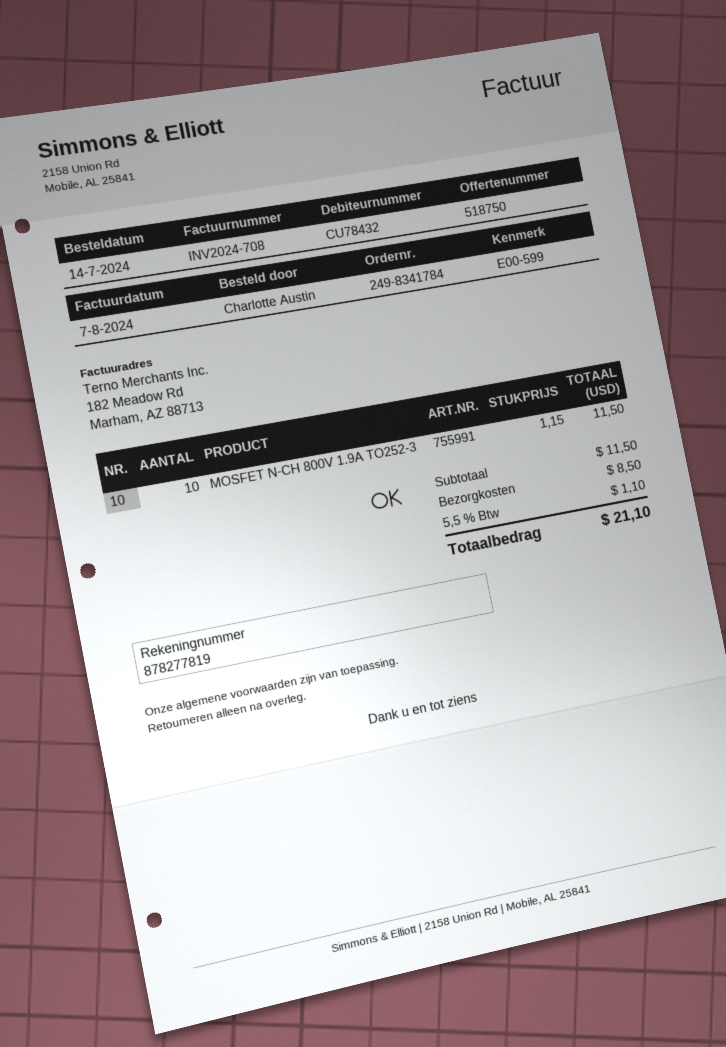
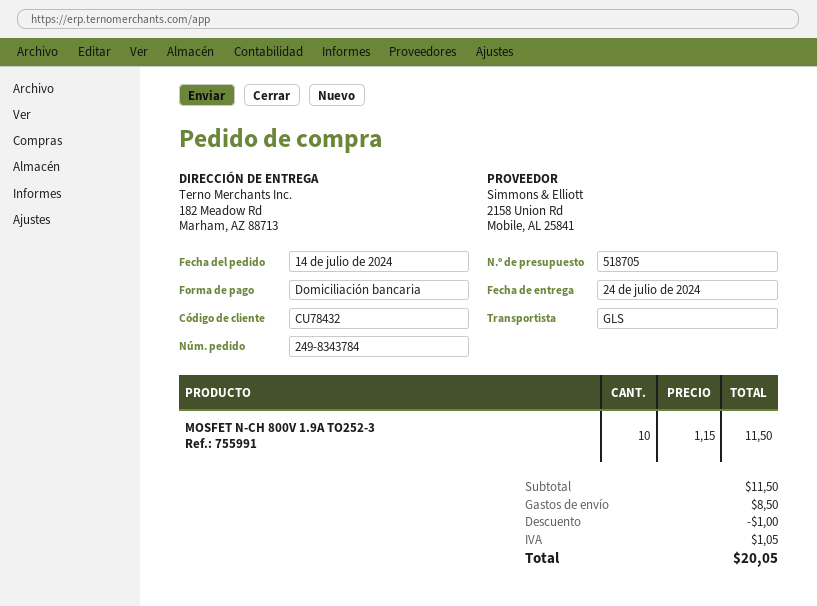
quote number: 518750 -> 518705
order number: 249-8341784 -> 249-8343784
discount: none -> 1.00
tax: 1.10 -> 1.05
total: 21.10 -> 20.05

